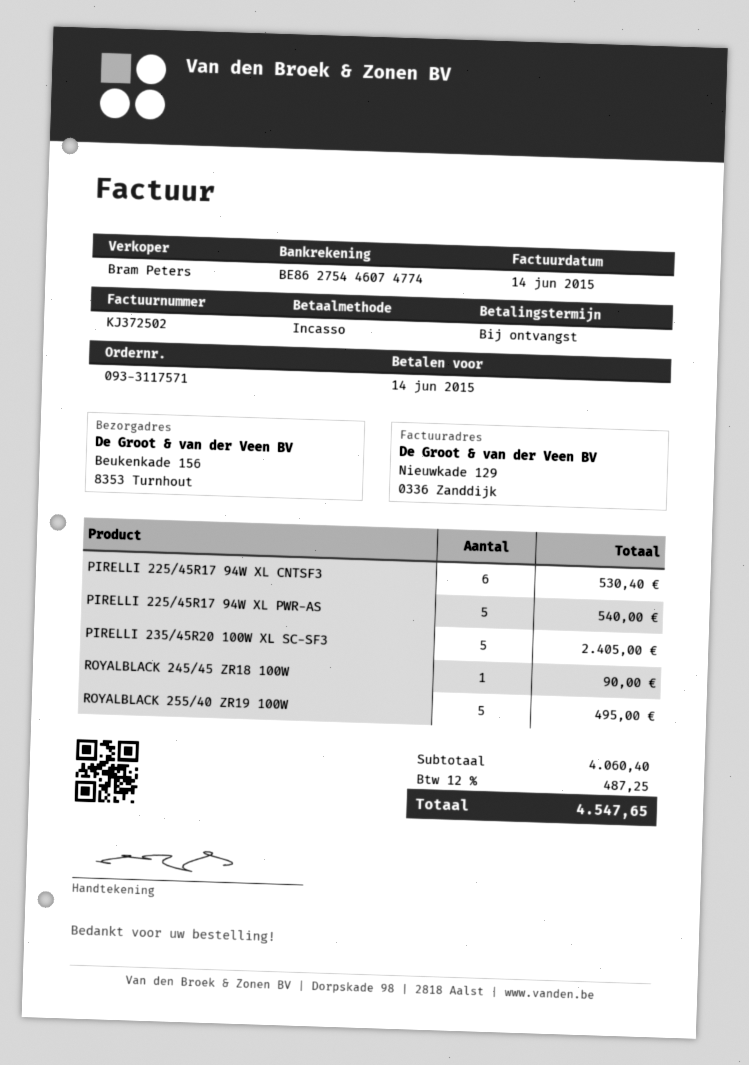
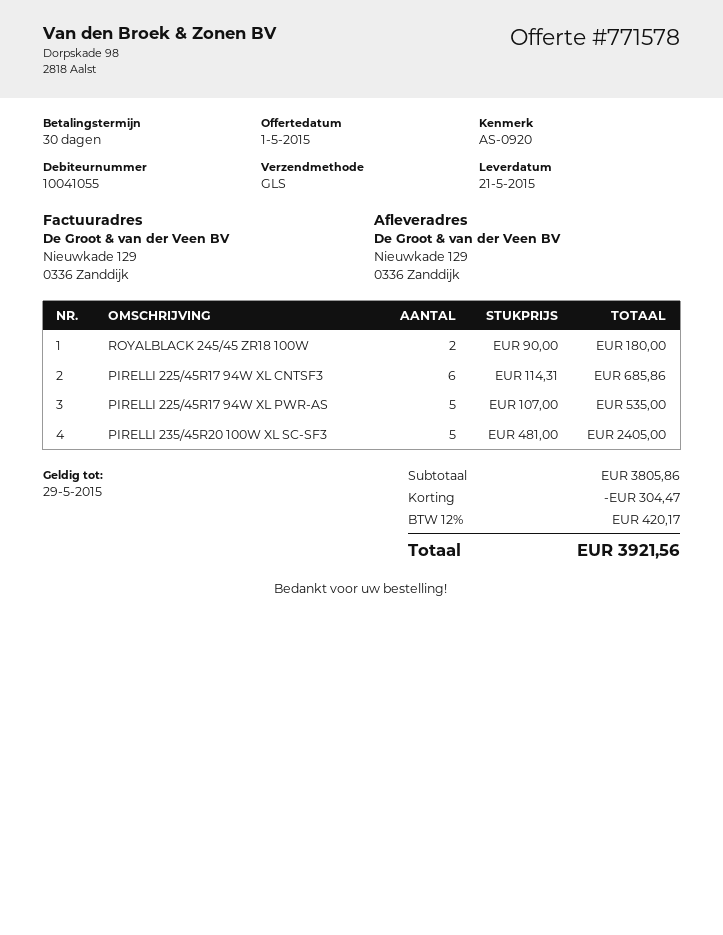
payment terms: on receipt -> 30 days
ship to: Beukenkade 156, 8353 Turnhout -> Nieuwkade 129, 0336 Zanddijk
PIRELLI 225/45R17 94W XL CNTSF3: 6 for 530.40 -> 6 for 685.86
PIRELLI 225/45R17 94W XL PWR-AS: 5 for 540.00 -> 5 for 535.00
ROYALBLACK 245/45 ZR18 100W: 1 for 90.00 -> 2 for 180.00
ROYALBLACK 255/40 ZR19 100W: 5 for 495.00 -> none
subtotal: 4060.40 -> 3805.86
discount: none -> 304.47
tax: 12% = 487.25 -> 12% = 420.17
total: 4547.65 -> 3921.56

